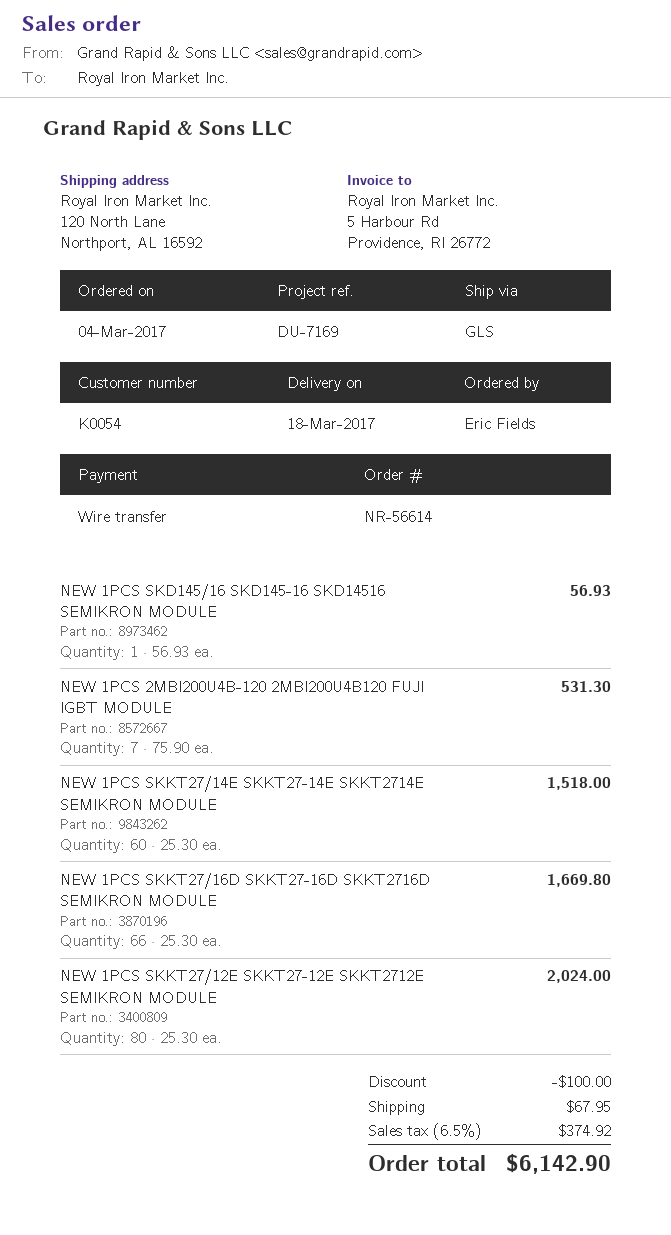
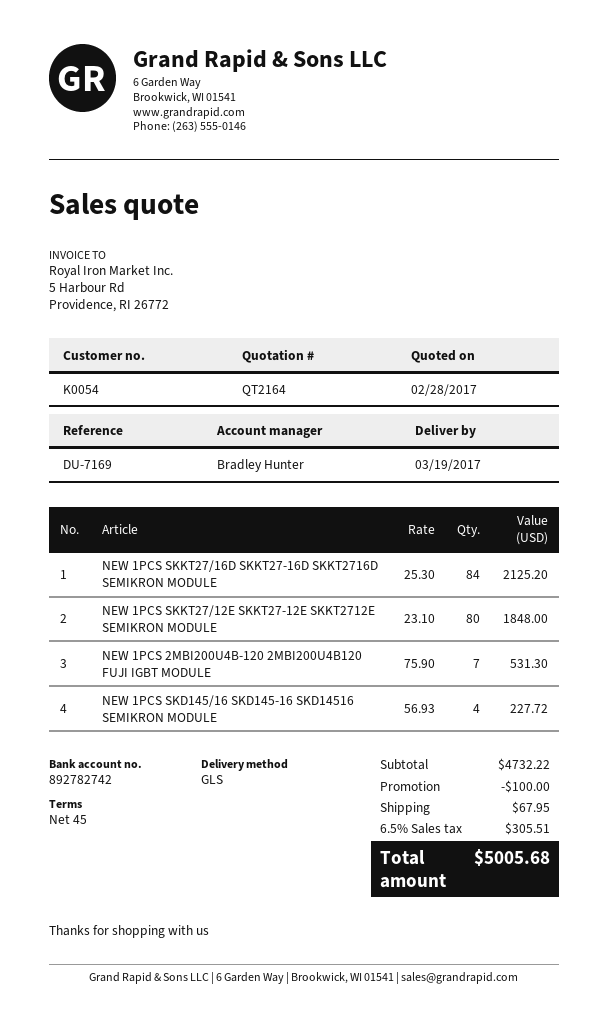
delivery date: 2017-03-18 -> 2017-03-19
NEW 1PCS SKD145/16 SKD145-16 SKD14516 SEMIKRON MODULE: 1 x 56.93 = 56.93 -> 4 x 56.93 = 227.72
NEW 1PCS SKKT27/14E SKKT27-14E SKKT2714E SEMIKRON MODULE: 60 x 25.30 = 1518.00 -> none
NEW 1PCS SKKT27/16D SKKT27-16D SKKT2716D SEMIKRON MODULE: 66 x 25.30 = 1669.80 -> 84 x 25.30 = 2125.20
NEW 1PCS SKKT27/12E SKKT27-12E SKKT2712E SEMIKRON MODULE: 80 x 25.30 = 2024.00 -> 80 x 23.10 = 1848.00
tax: 6.5% = 374.92 -> 6.5% = 305.51
total: 6142.90 -> 5005.68

